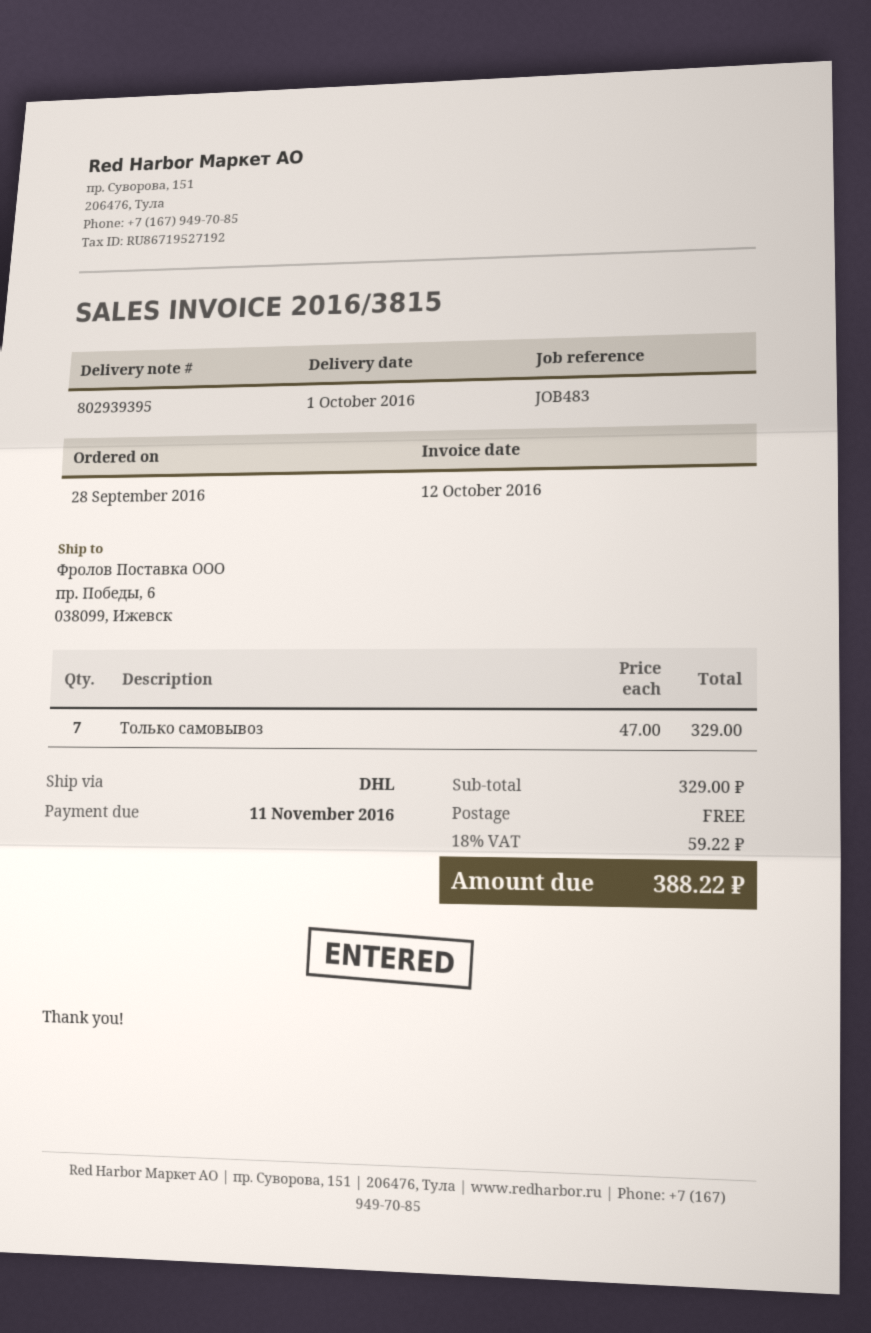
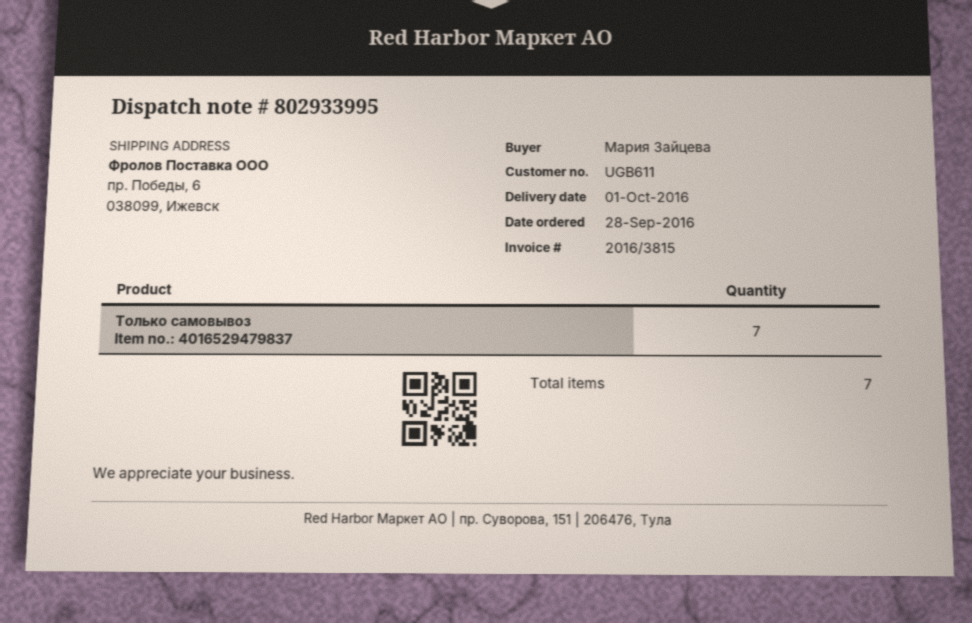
delivery note number: 802939395 -> 802933995

